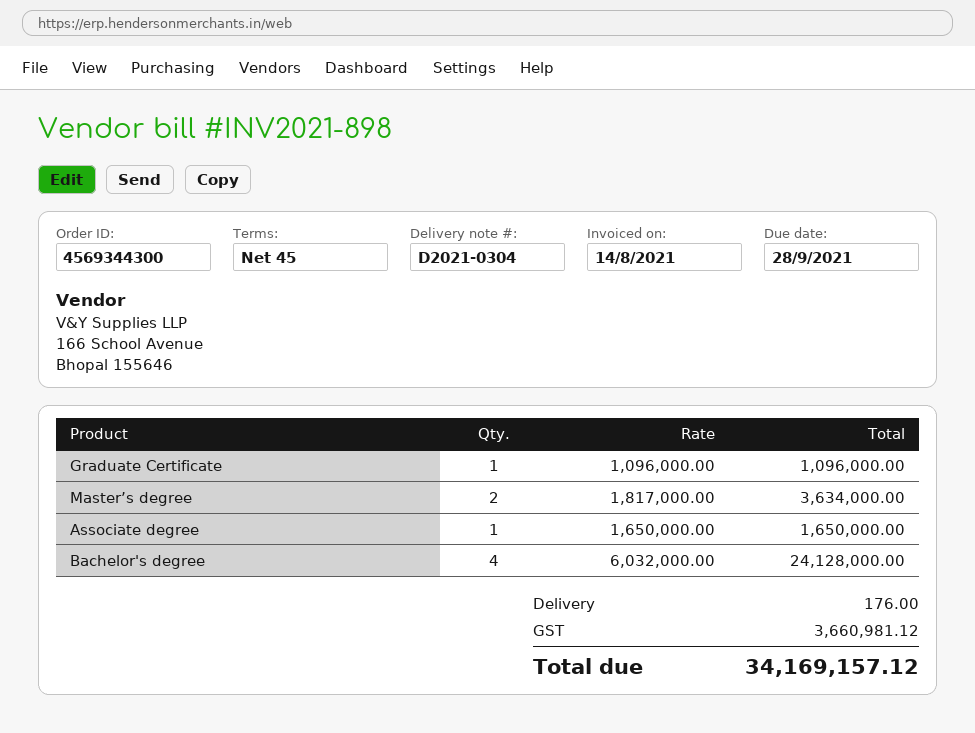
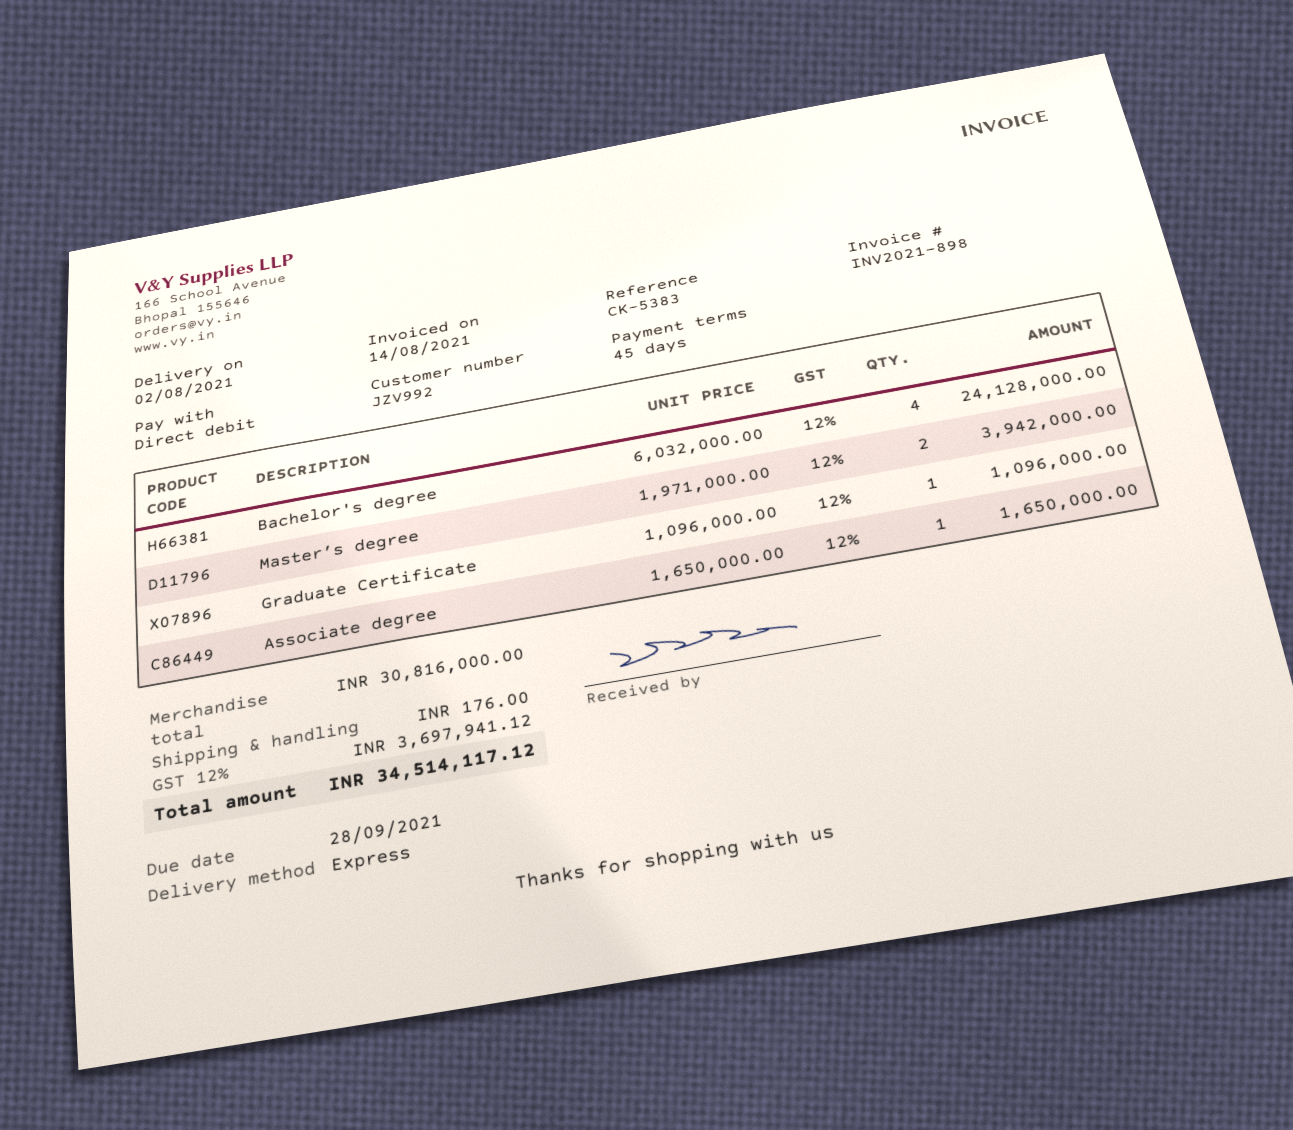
Master’s degree: 2 x 1817000.00 = 3634000.00 -> 2 x 1971000.00 = 3942000.00
tax: 3660981.12 -> 3697941.12
total: 34169157.12 -> 34514117.12

